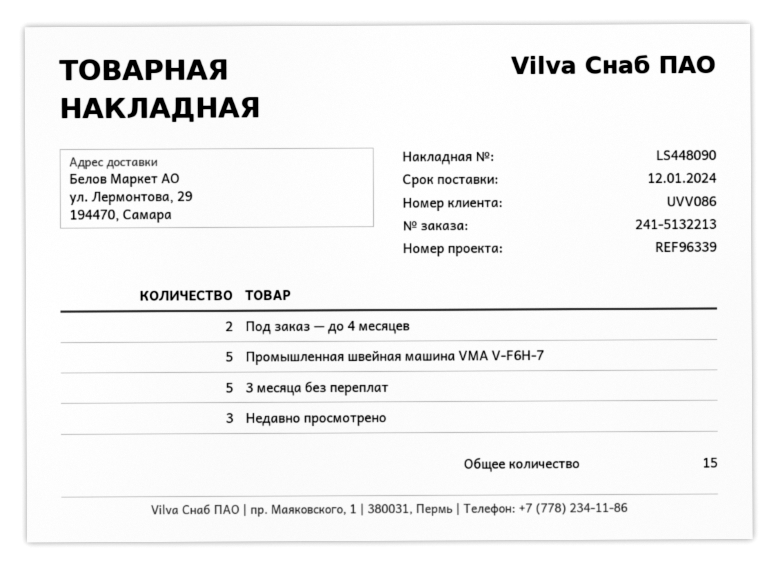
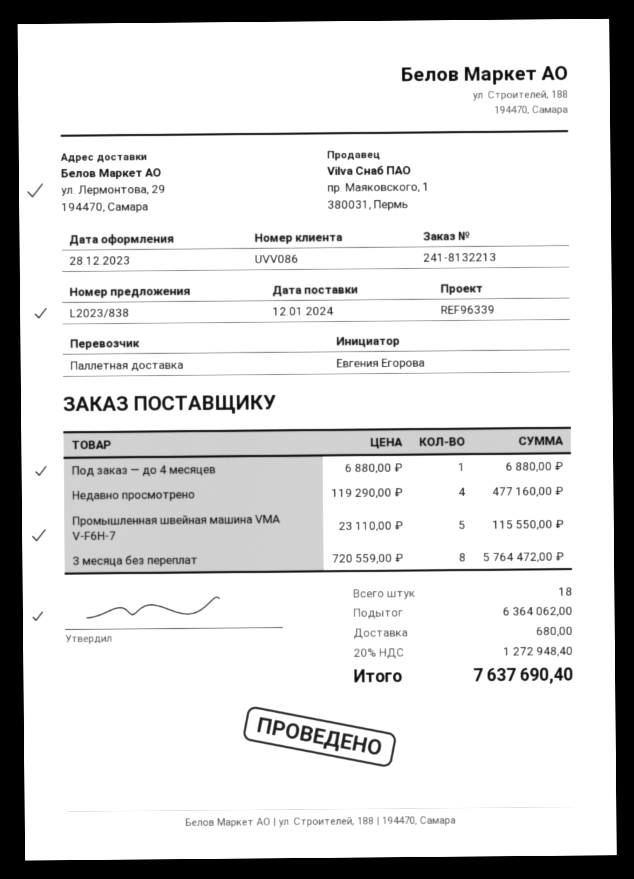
order number: 241-5132213 -> 241-8132213
Под заказ — до 4 месяцев: 2 -> 1
3 месяца без переплат: 5 -> 8
Недавно просмотрено: 3 -> 4
total quantity: 15 -> 18

